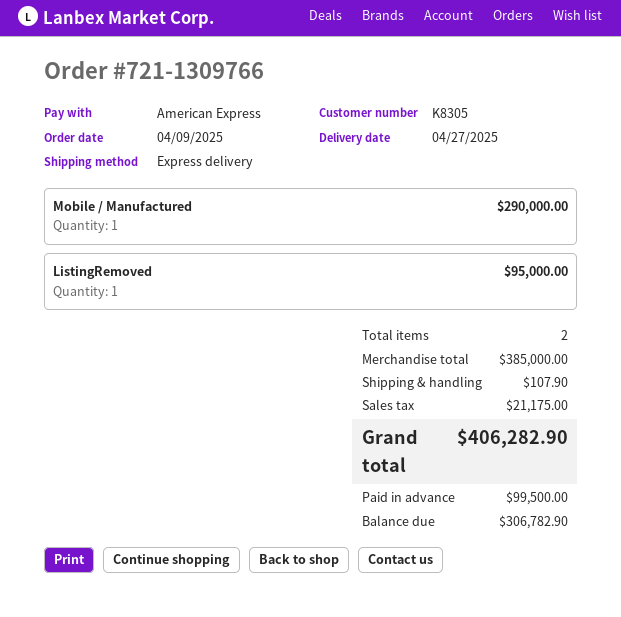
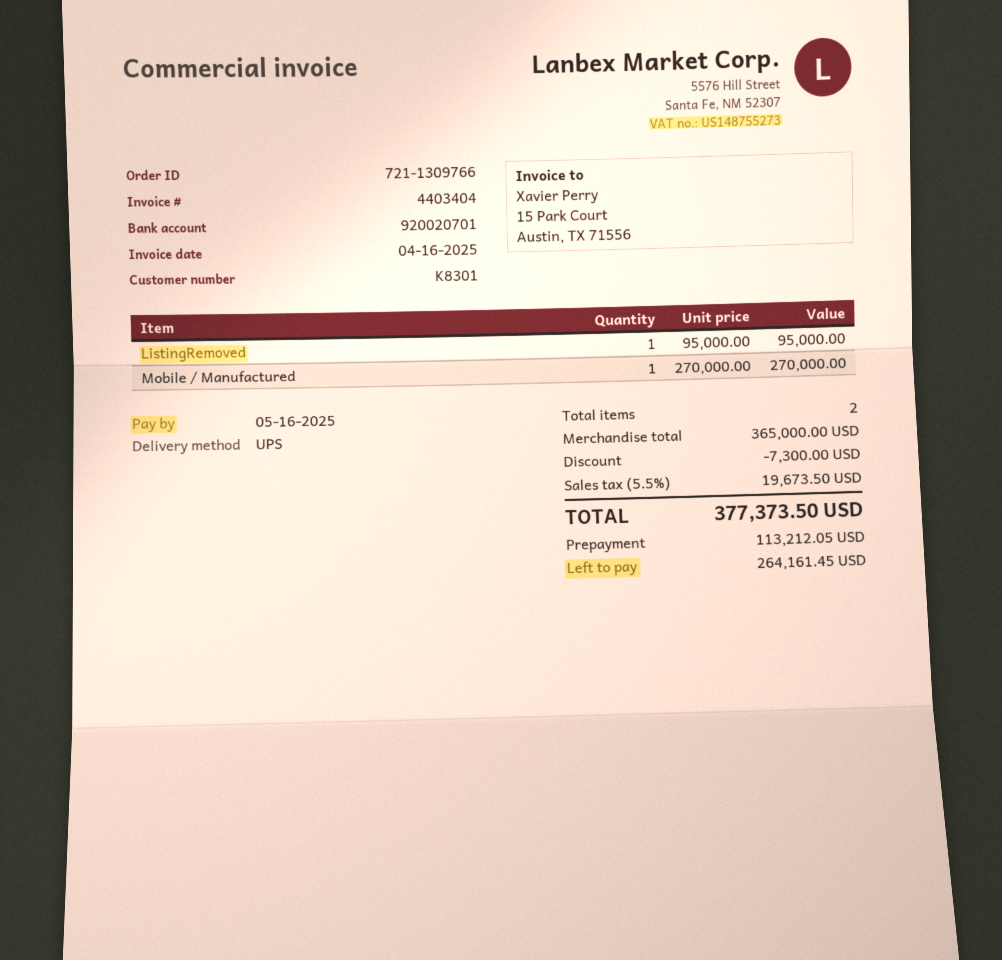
customer number: K8305 -> K8301
shipping method: express -> UPS
Mobile / Manufactured: 1 for 290000.00 -> 1 for 270000.00
subtotal: 385000.00 -> 365000.00
discount: none -> 7300.00
shipping: 107.90 -> none
tax: 21175.00 -> 19673.50
total: 406282.90 -> 377373.50
deposit: 99500.00 -> 113212.05
balance: 306782.90 -> 264161.45

